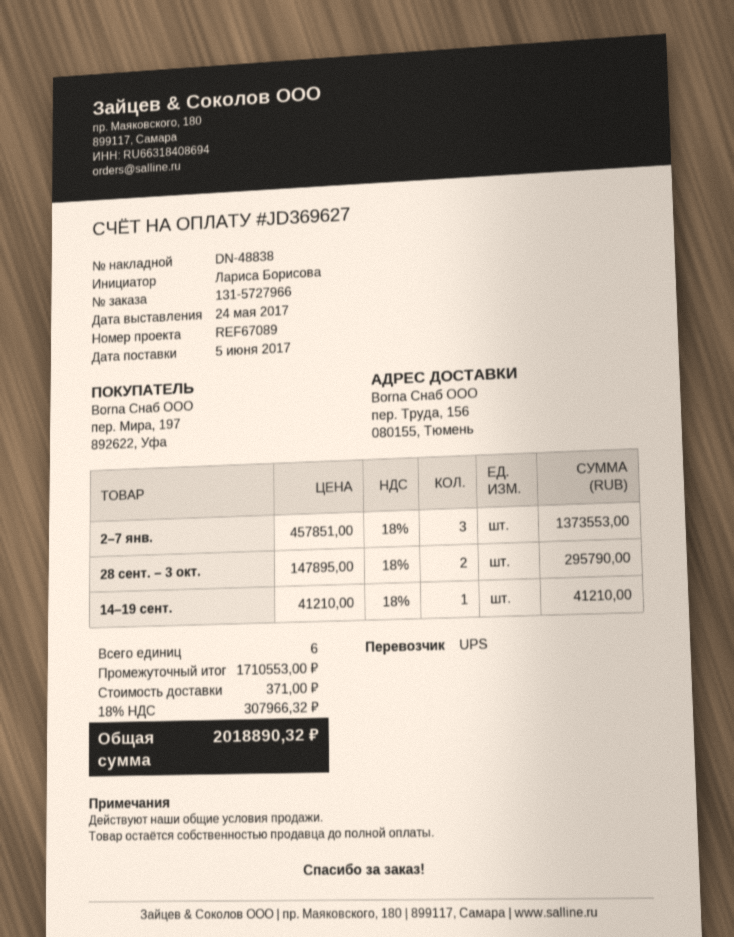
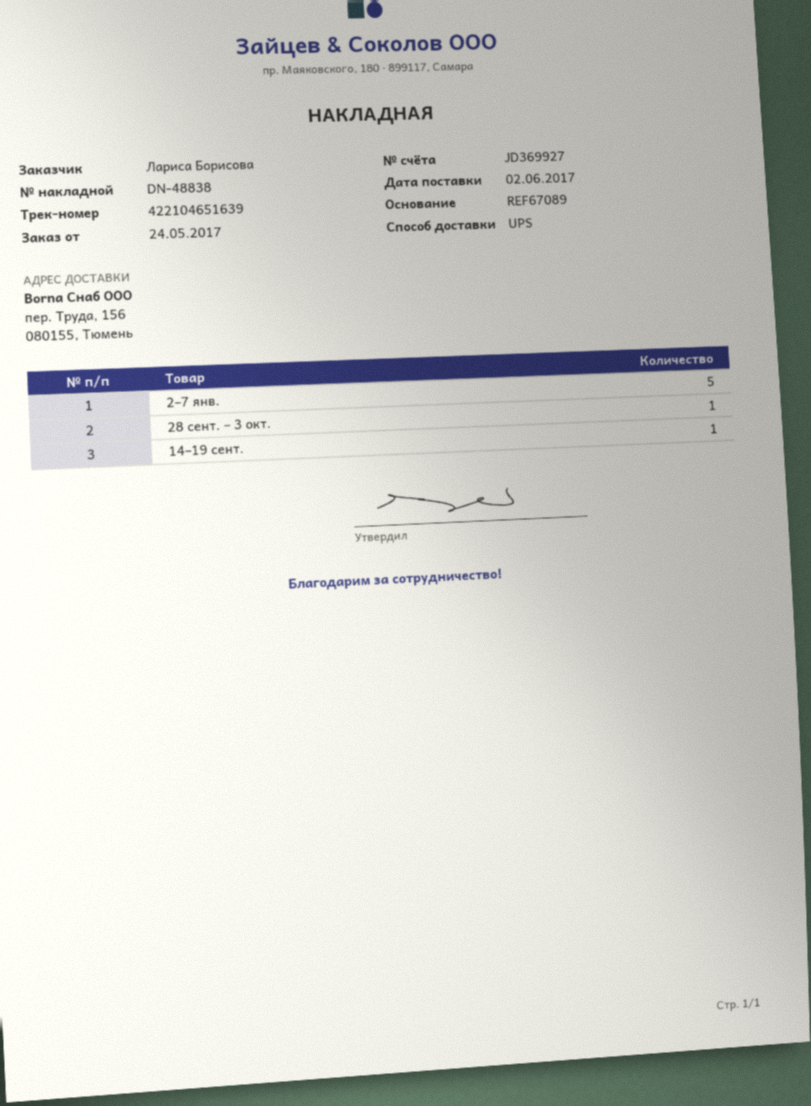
delivery date: 2017-06-05 -> 2017-06-02
invoice number: JD369627 -> JD369927
2–7 янв.: 3 -> 5
28 сент. – 3 окт.: 2 -> 1

